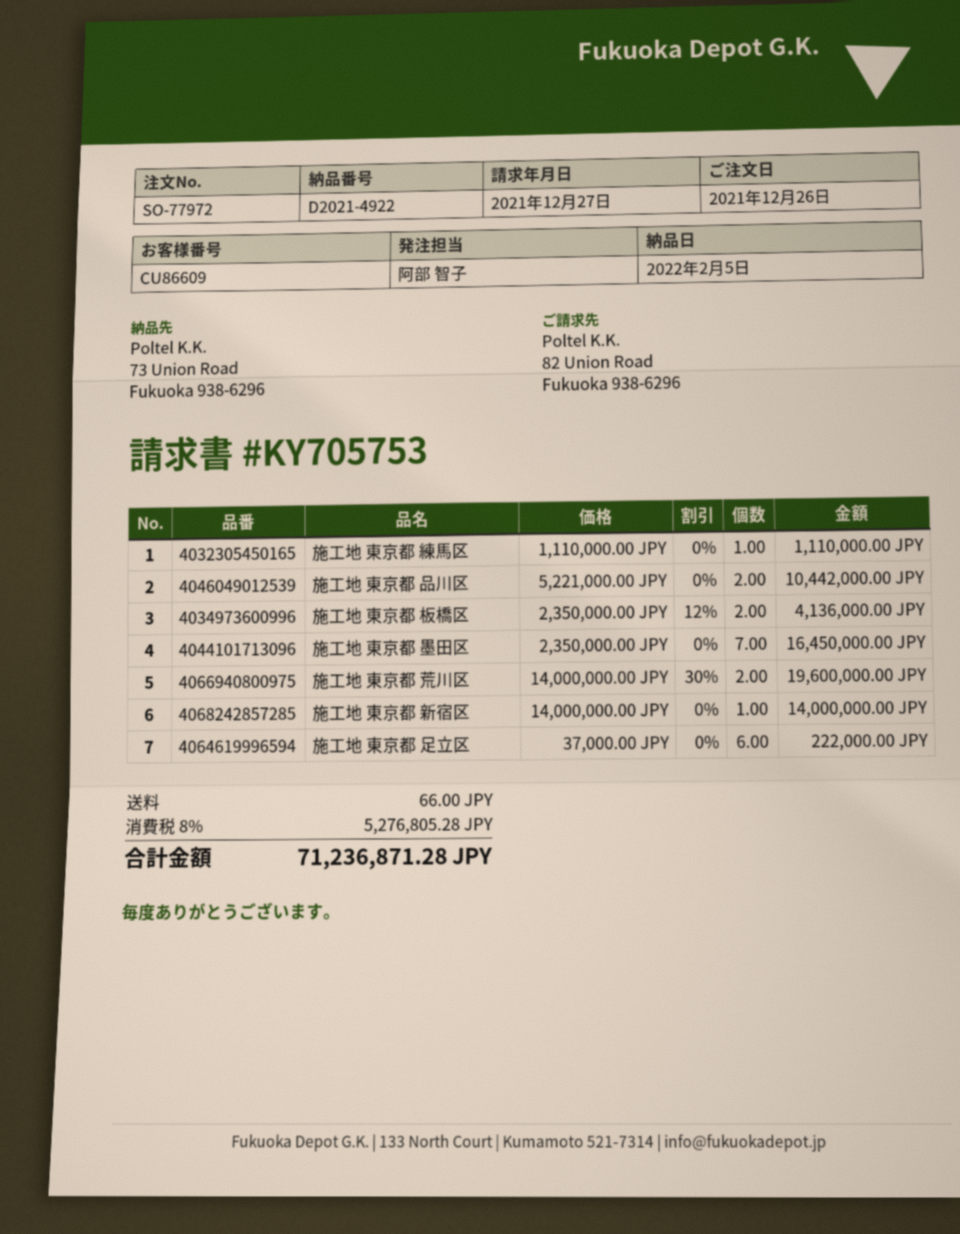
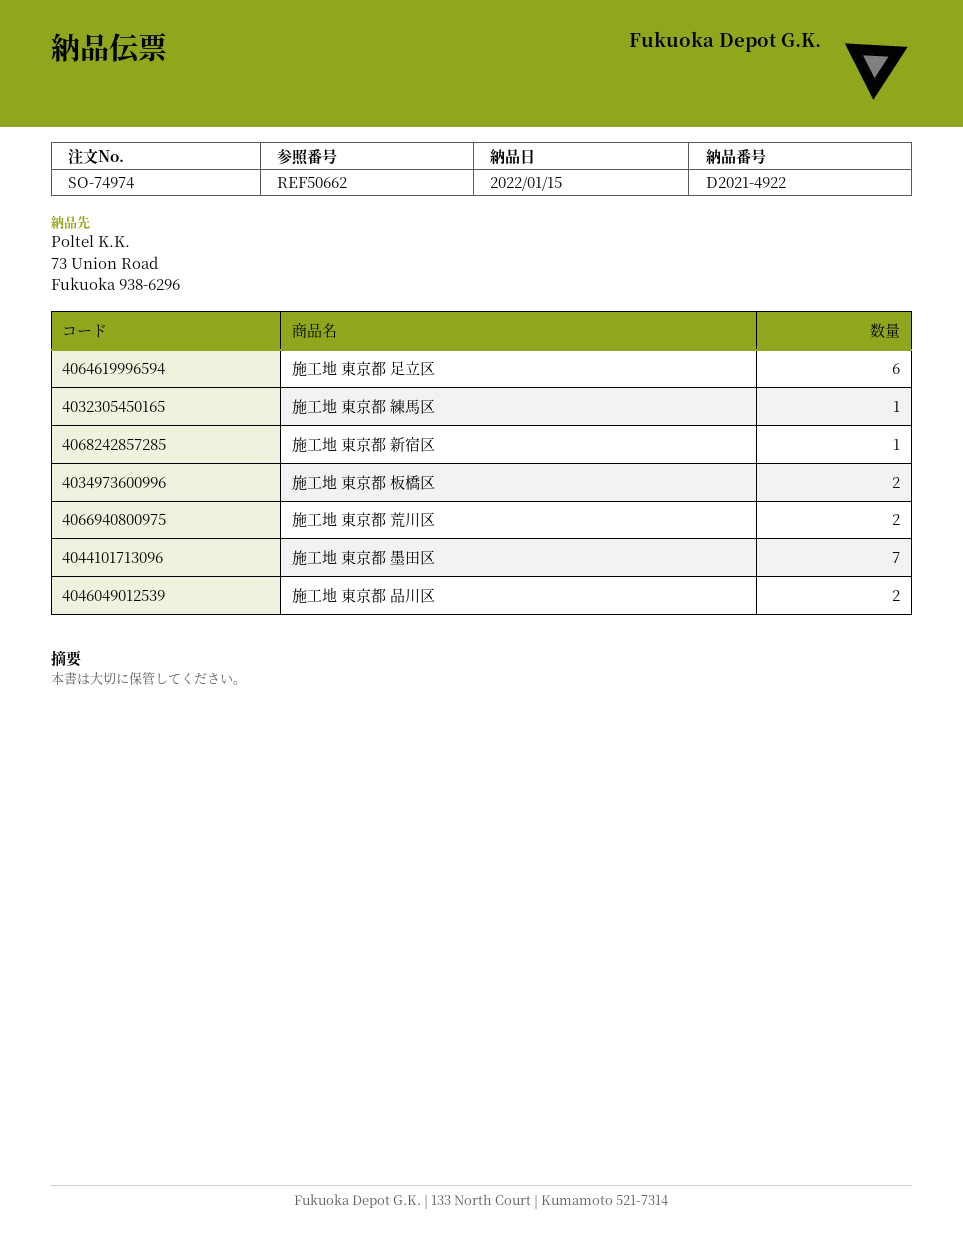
order number: SO-77972 -> SO-74974
delivery date: 2022-02-05 -> 2022-01-15

